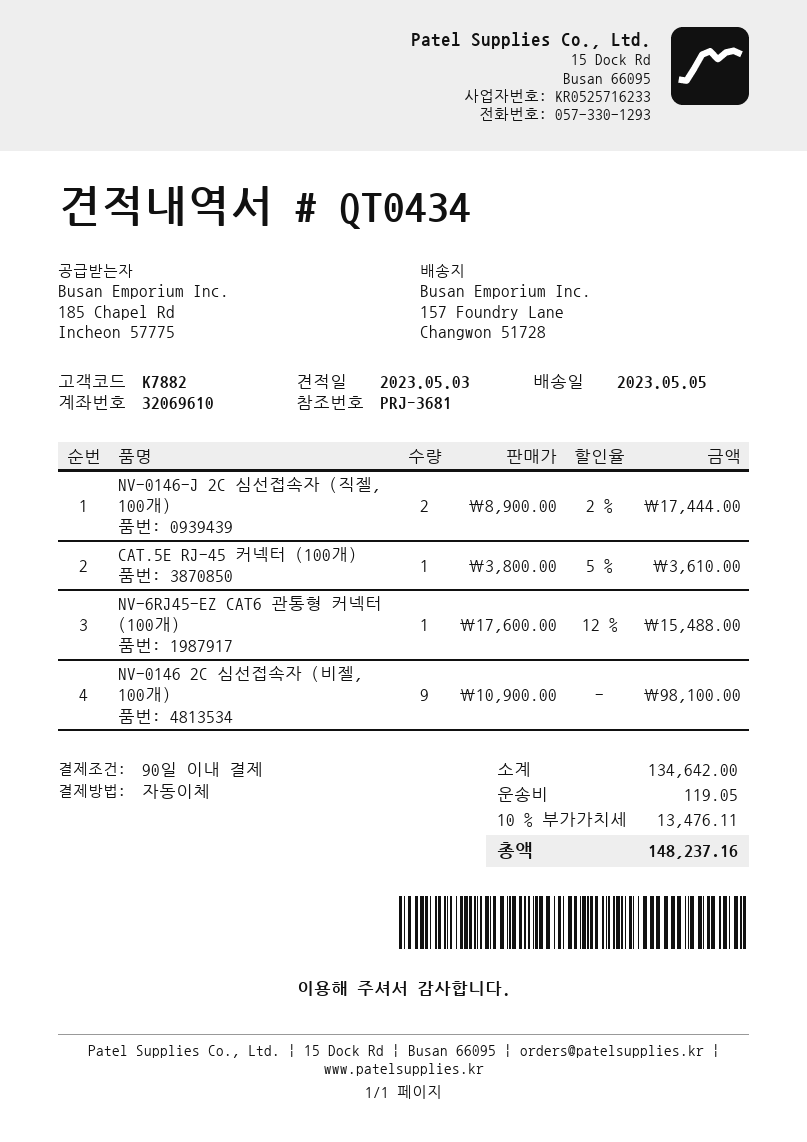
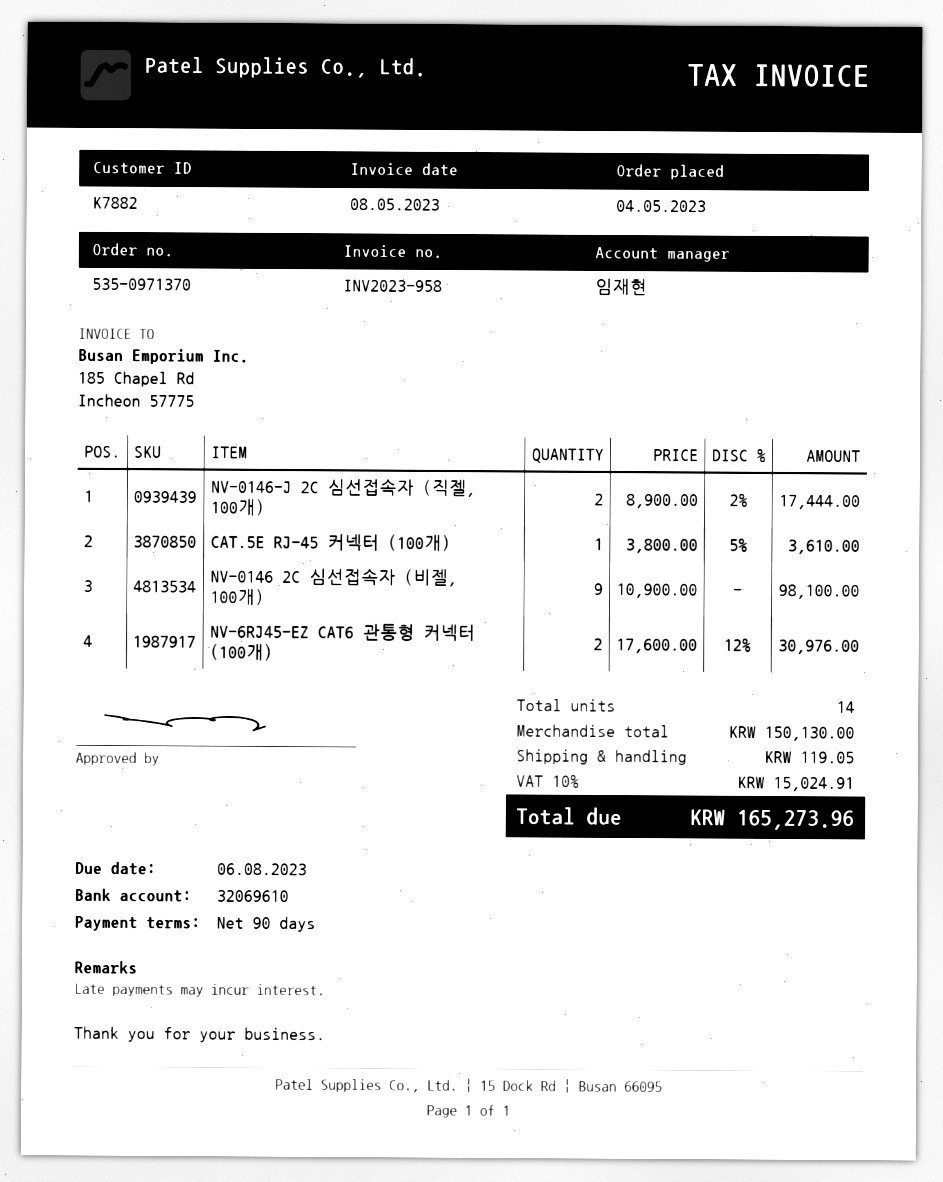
NV-6RJ45-EZ CAT6 관통형 커넥터 (100개): 1 x 17600.00 - 12% = 15488.00 -> 2 x 17600.00 - 12% = 30976.00
subtotal: 134642.00 -> 150130.00
tax: 10% = 13476.11 -> 10% = 15024.91
total: 148237.16 -> 165273.96

